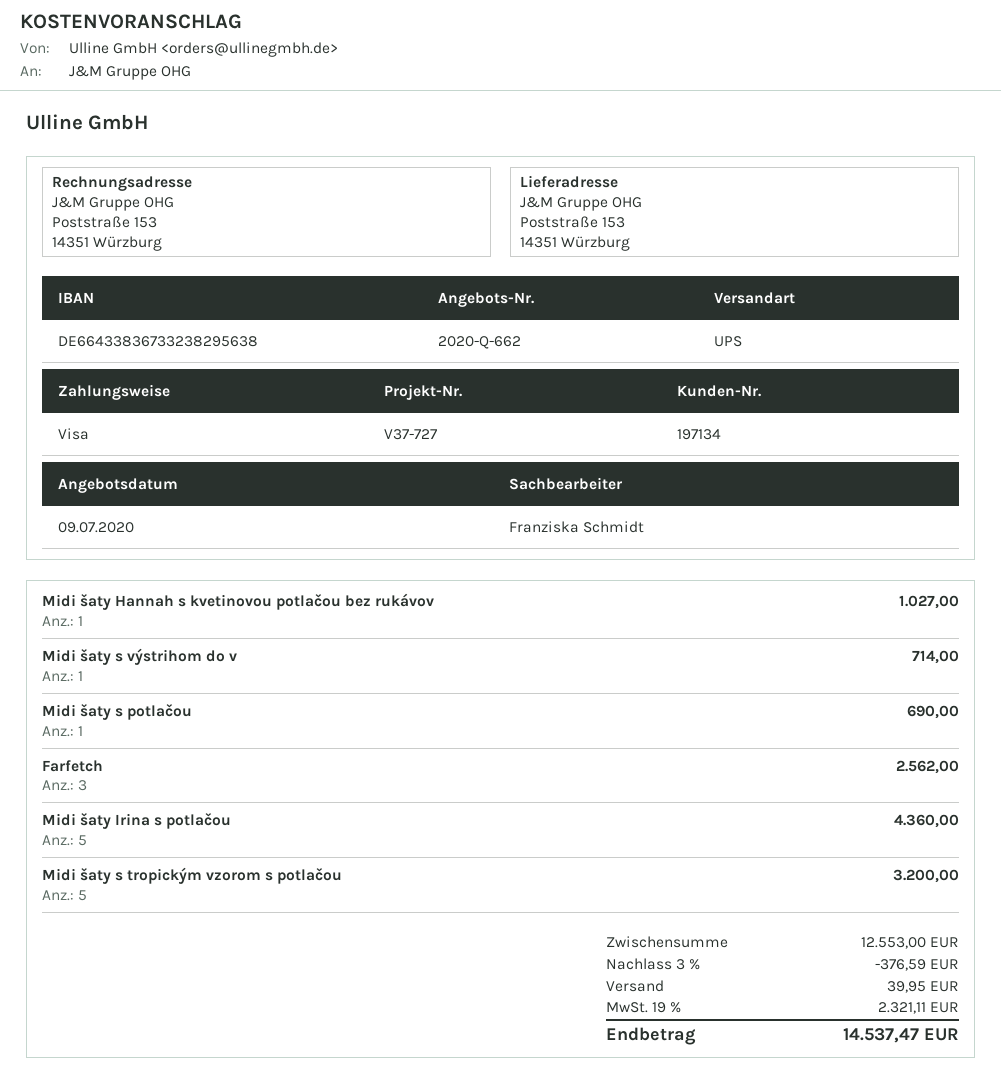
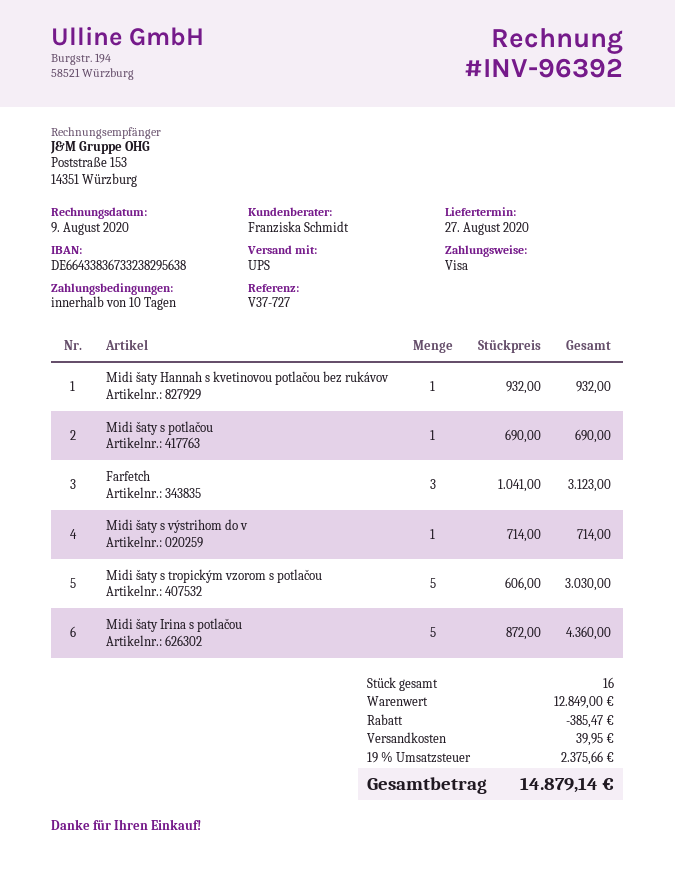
Midi šaty Hannah s kvetinovou potlačou bez rukávov: 1 for 1027.00 -> 1 for 932.00
Farfetch: 3 for 2562.00 -> 3 for 3123.00
Midi šaty s tropickým vzorom s potlačou: 5 for 3200.00 -> 5 for 3030.00
subtotal: 12553.00 -> 12849.00
discount: 376.59 -> 385.47
tax: 19% = 2321.11 -> 19% = 2375.66
total: 14537.47 -> 14879.14

